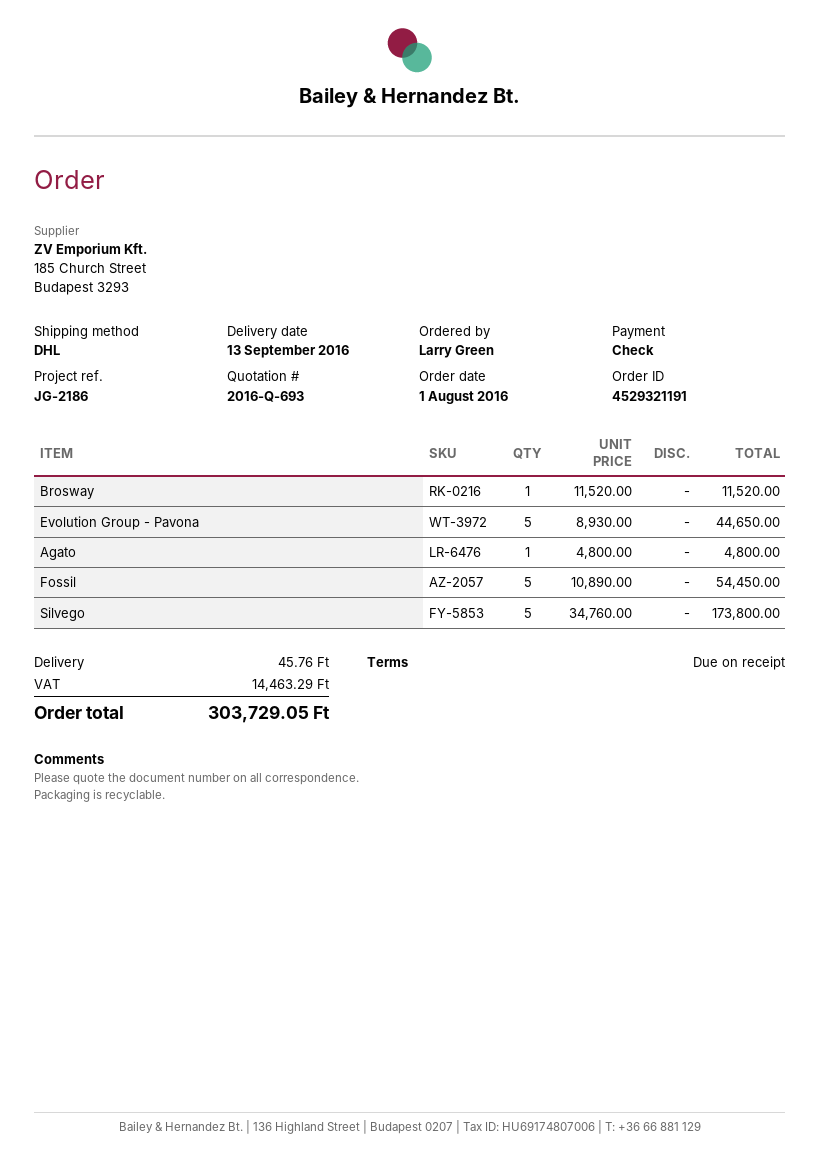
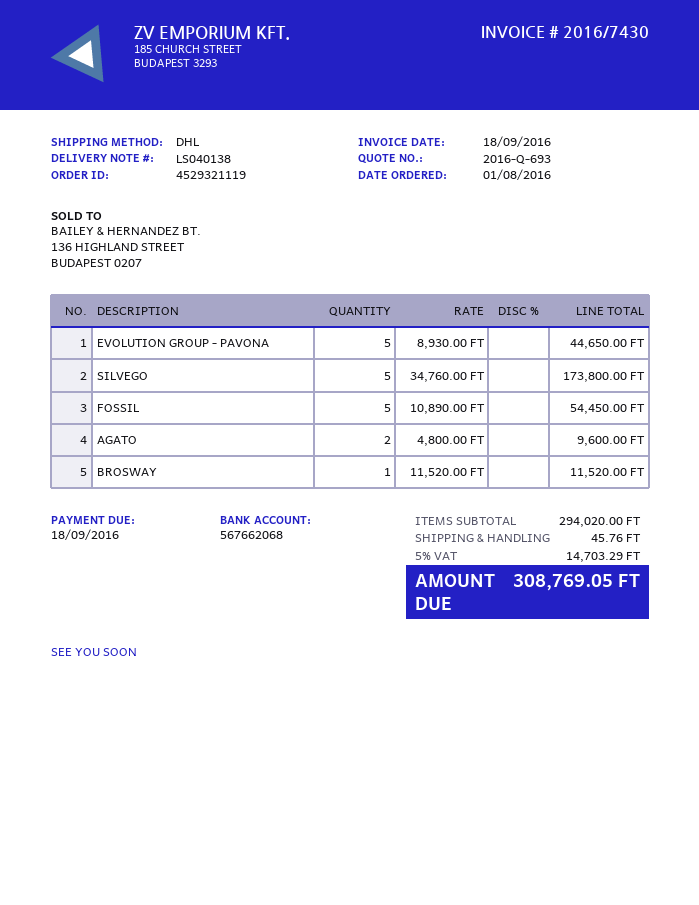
order number: 4529321191 -> 4529321119
Agato: 1 x 4800.00 = 4800.00 -> 2 x 4800.00 = 9600.00
tax: 14463.29 -> 14703.29
total: 303729.05 -> 308769.05

